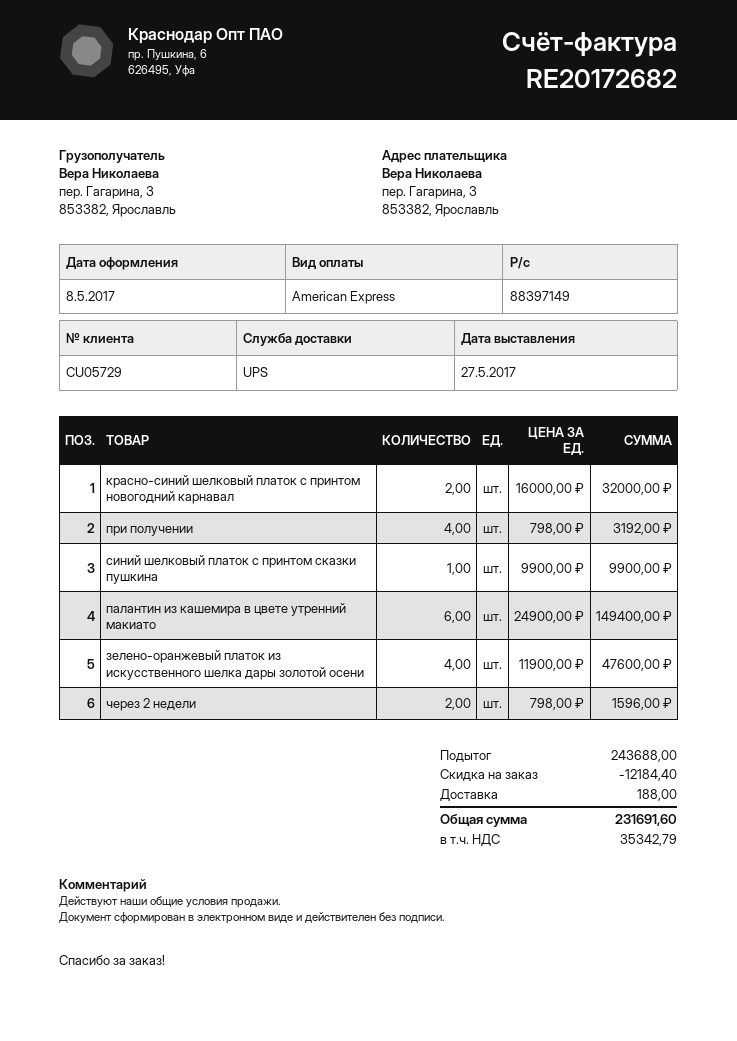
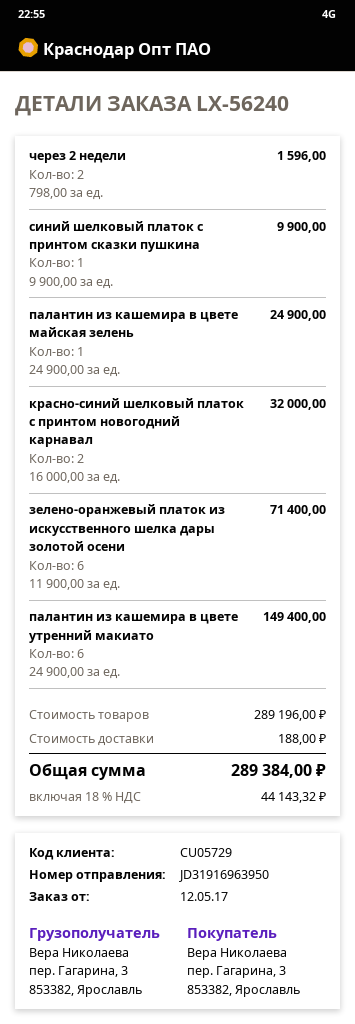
order date: 2017-05-08 -> 2017-05-12
при получении: 4 x 798.00 = 3192.00 -> none
зелено-оранжевый платок из искусственного шелка дары золотой осени: 4 x 11900.00 = 47600.00 -> 6 x 11900.00 = 71400.00
палантин из кашемира в цвете майская зелень: none -> 1 x 24900.00 = 24900.00
subtotal: 243688.00 -> 289196.00
discount: 12184.40 -> none
tax: 35342.79 -> 44143.32
total: 231691.60 -> 289384.00

